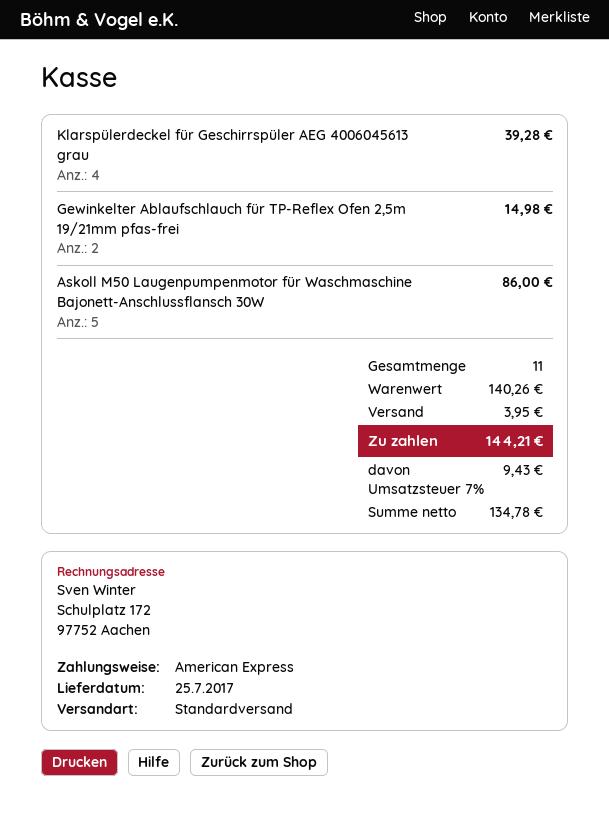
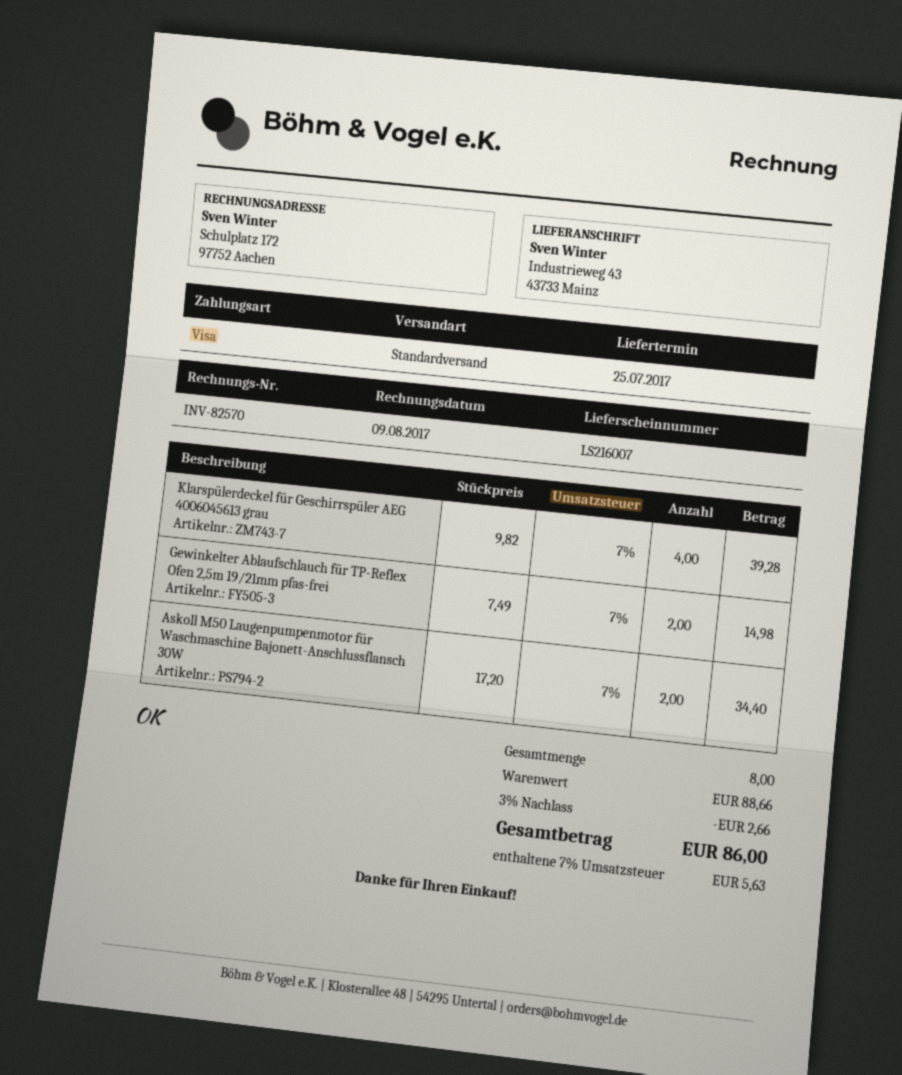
payment method: American Express -> Visa
Askoll M50 Laugenpumpenmotor für Waschmaschine Bajonett-Anschlussflansch 30W: 5 for 86.00 -> 2 for 34.40
total quantity: 11 -> 8
subtotal: 140.26 -> 88.66
discount: none -> 3% = 2.66
shipping: 3.95 -> none
tax: 7% = 9.43 -> 7% = 5.63
total: 144.21 -> 86.00

